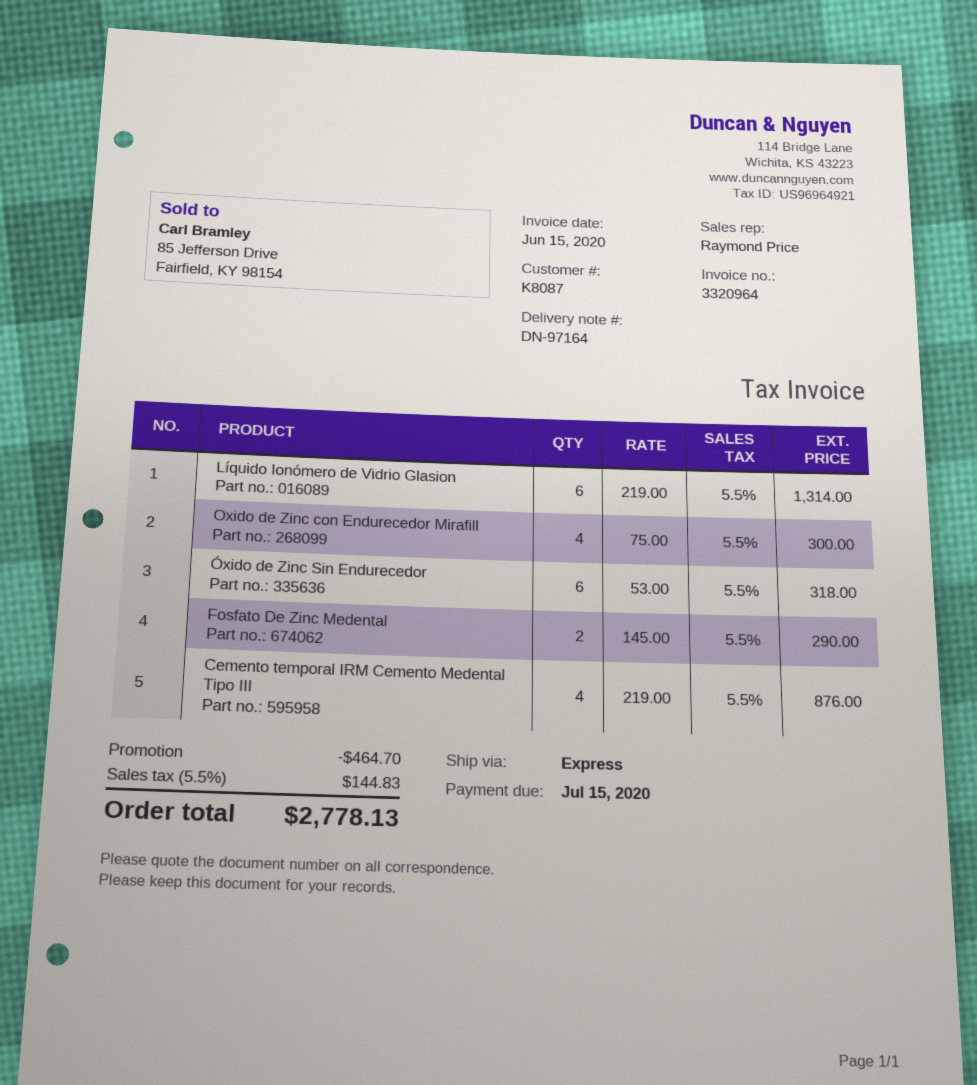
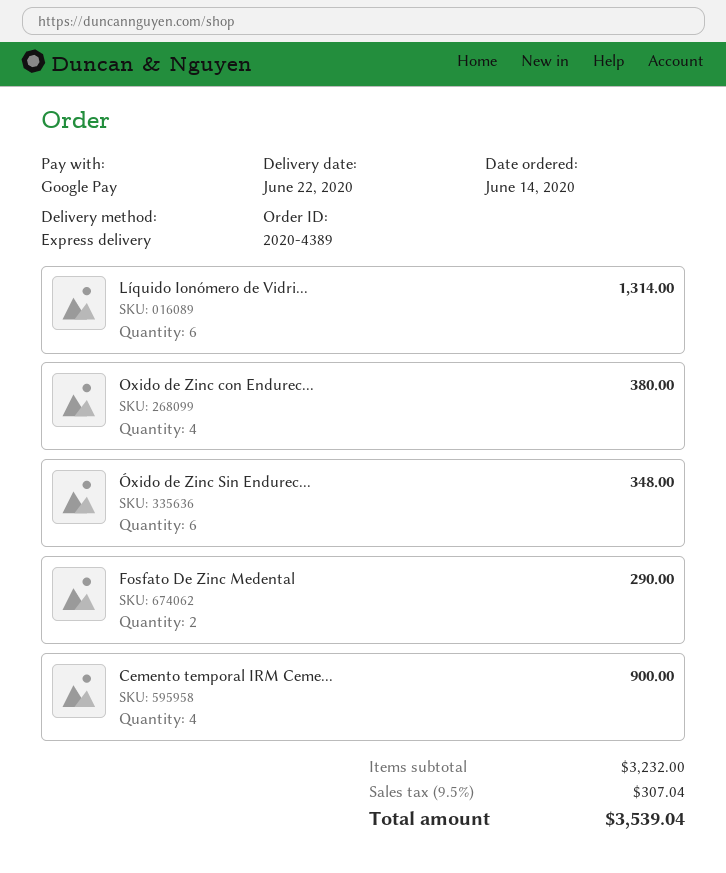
Oxido de Zinc con Endurecedor Mirafill: 4 for 300.00 -> 4 for 380.00
Óxido de Zinc Sin Endurecedor: 6 for 318.00 -> 6 for 348.00
Cemento temporal IRM Cemento Medental Tipo III: 4 for 876.00 -> 4 for 900.00
discount: 464.70 -> none
tax: 5.5% = 144.83 -> 9.5% = 307.04
total: 2778.13 -> 3539.04

